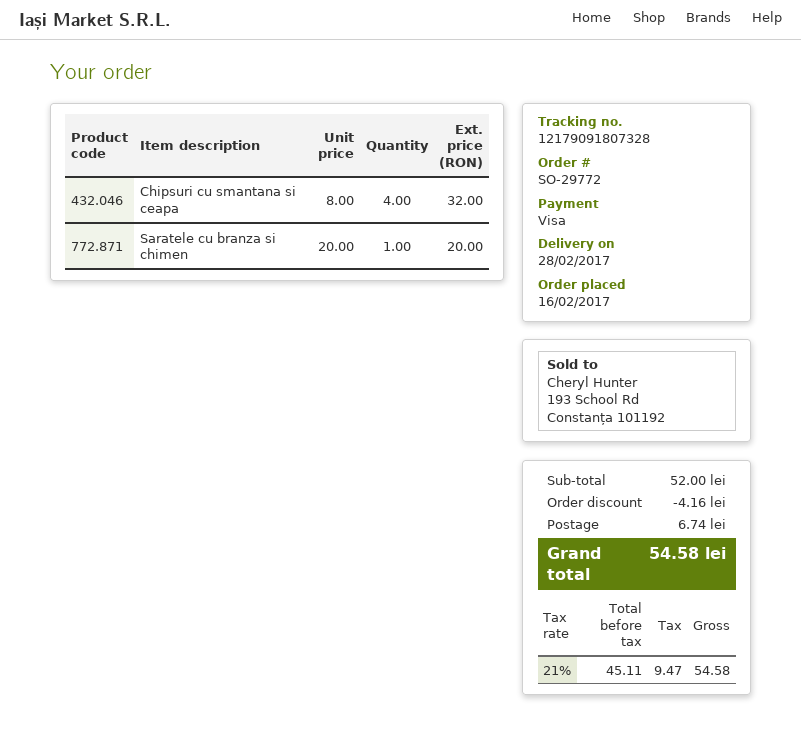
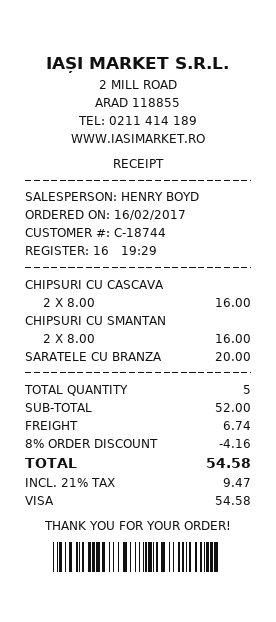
Chipsuri cu smantana si ceapa: 4 x 8.00 = 32.00 -> 2 x 8.00 = 16.00
CHIPSURI CU CASCAVA: none -> 2 x 8.00 = 16.00

